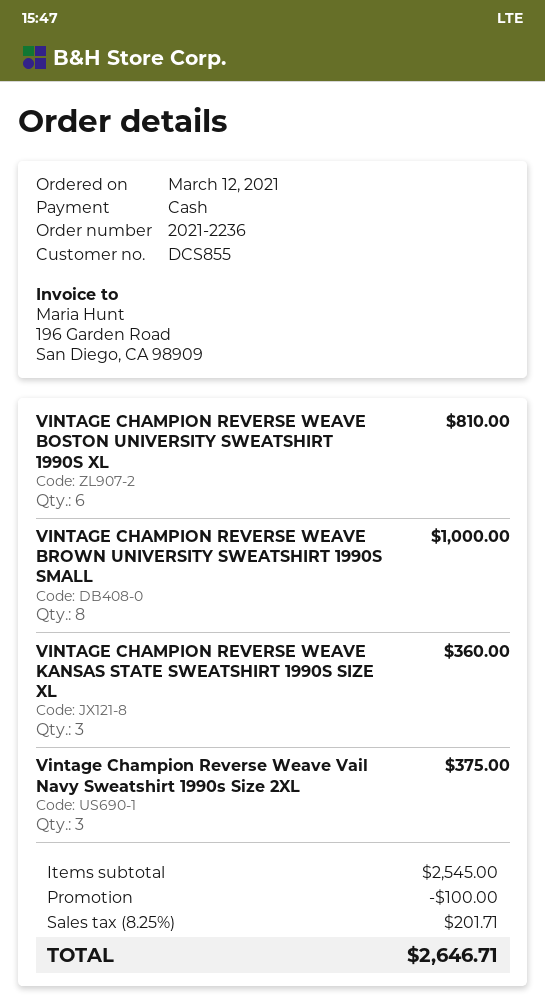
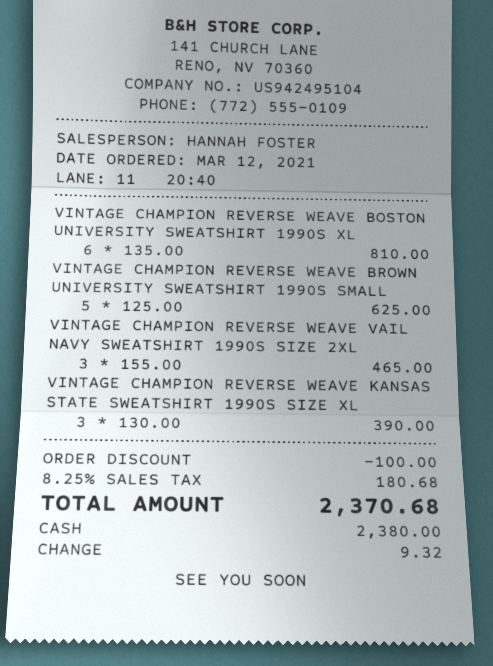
VINTAGE CHAMPION REVERSE WEAVE BROWN UNIVERSITY SWEATSHIRT 1990S SMALL: 8 for 1000.00 -> 5 for 625.00
VINTAGE CHAMPION REVERSE WEAVE KANSAS STATE SWEATSHIRT 1990S SIZE XL: 3 for 360.00 -> 3 for 390.00
Vintage Champion Reverse Weave Vail Navy Sweatshirt 1990s Size 2XL: 3 for 375.00 -> 3 for 465.00
tax: 8.25% = 201.71 -> 8.25% = 180.68
total: 2646.71 -> 2370.68

